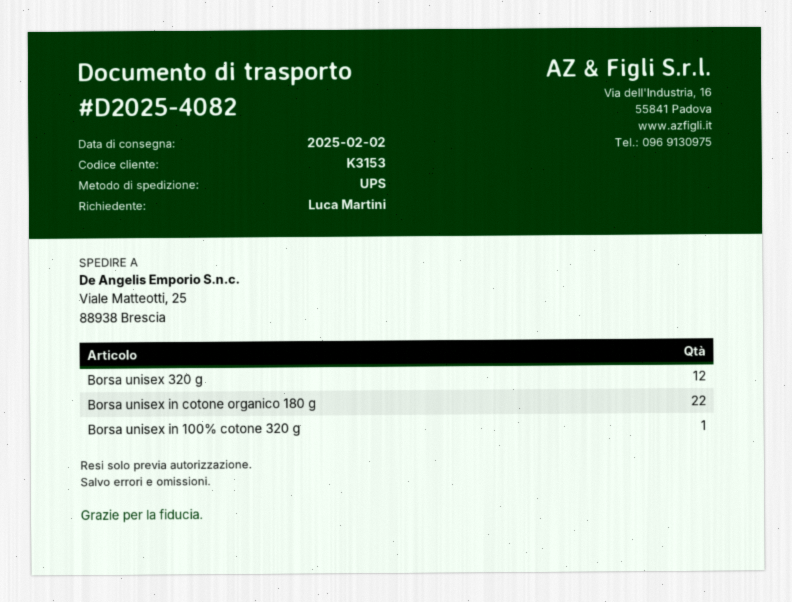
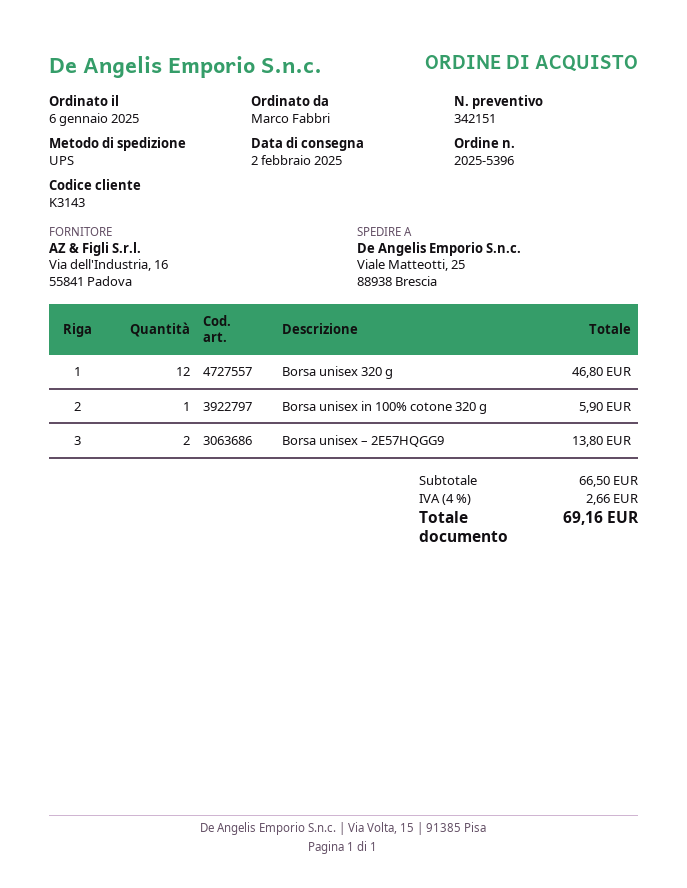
customer number: K3153 -> K3143
ordered by: Luca Martini -> Marco Fabbri
Borsa unisex in cotone organico 180 g: 22 -> none
Borsa unisex – 2E57HQGG9: none -> 2

